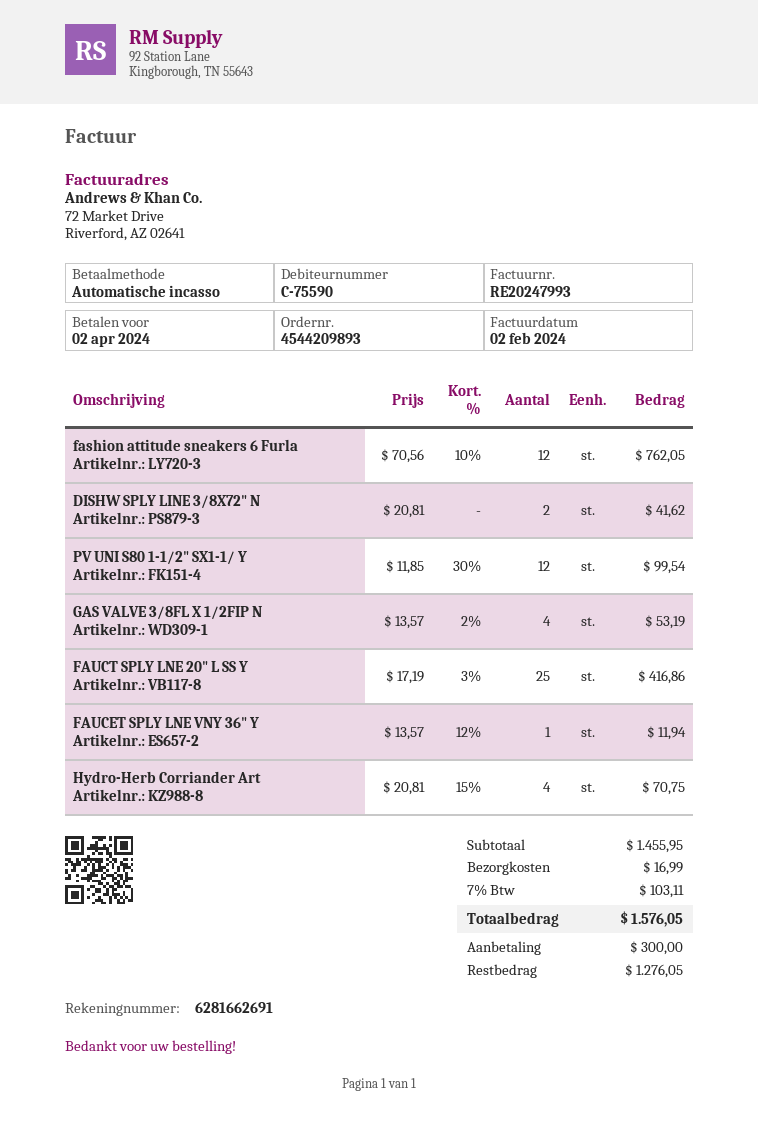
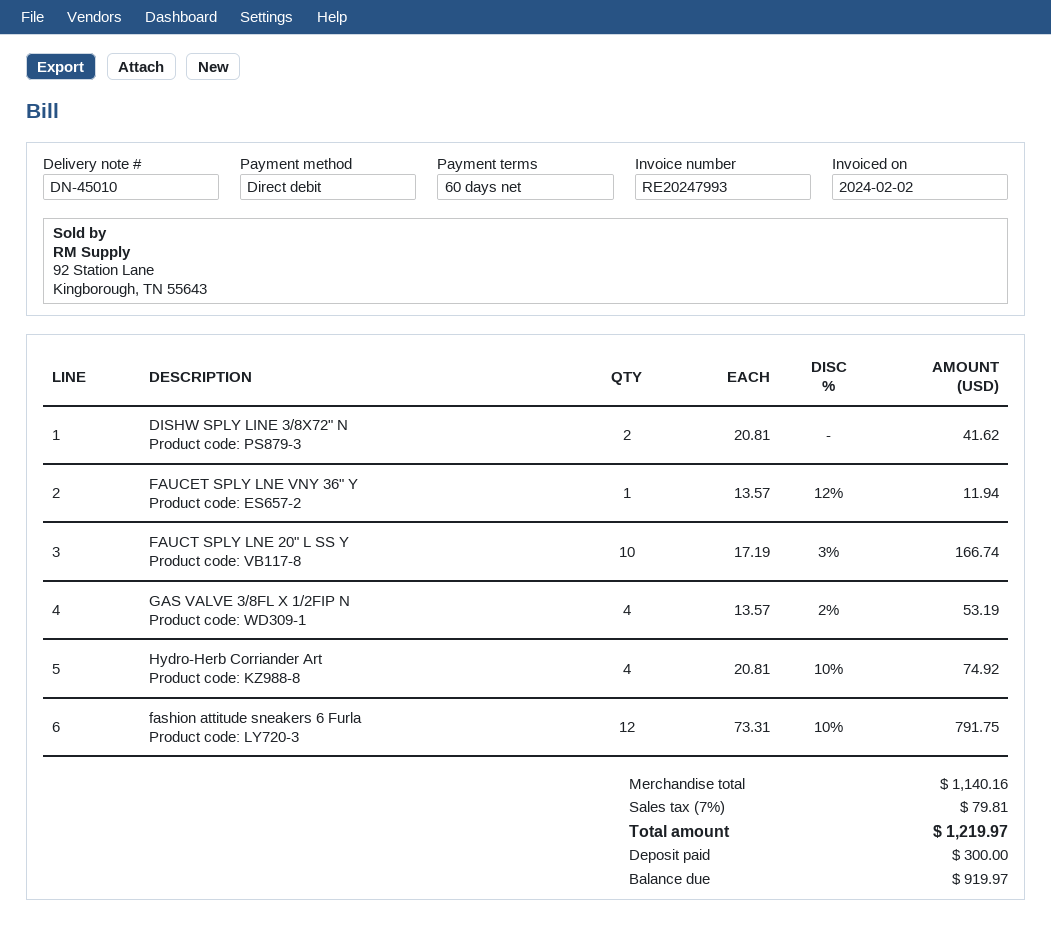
fashion attitude sneakers 6 Furla: 12 x 70.56 - 10% = 762.05 -> 12 x 73.31 - 10% = 791.75
PV UNI S80 1-1/2" SX1-1/ Y: 12 x 11.85 - 30% = 99.54 -> none
FAUCT SPLY LNE 20" L SS Y: 25 x 17.19 - 3% = 416.86 -> 10 x 17.19 - 3% = 166.74
Hydro-Herb Corriander Art: 4 x 20.81 - 15% = 70.75 -> 4 x 20.81 - 10% = 74.92
subtotal: 1455.95 -> 1140.16
shipping: 16.99 -> none
tax: 7% = 103.11 -> 7% = 79.81
total: 1576.05 -> 1219.97
balance: 1276.05 -> 919.97

